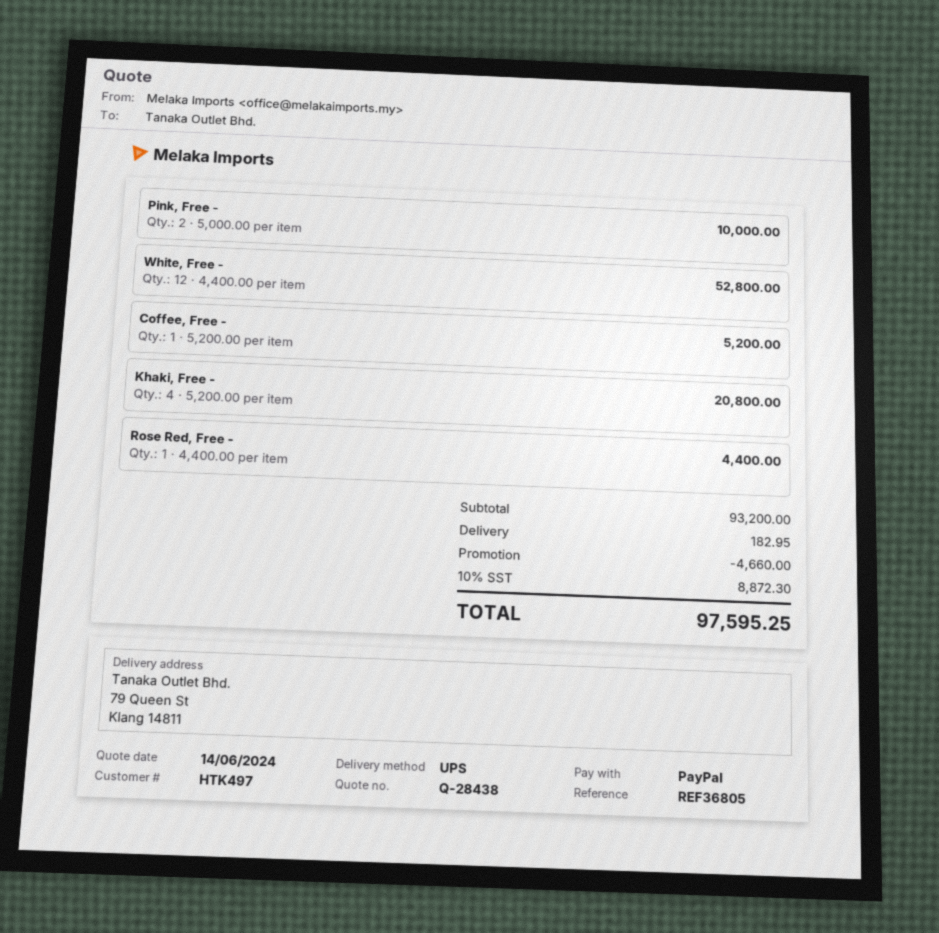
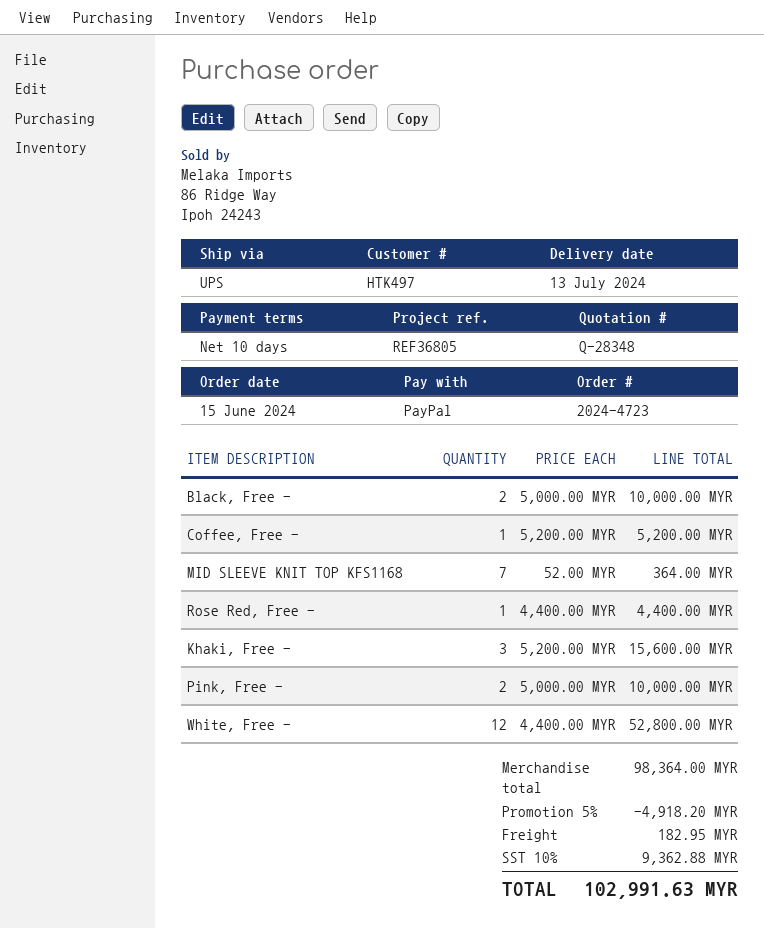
quote number: Q-28438 -> Q-28348
Khaki, Free -: 4 x 5200.00 = 20800.00 -> 3 x 5200.00 = 15600.00
Black, Free -: none -> 2 x 5000.00 = 10000.00
MID SLEEVE KNIT TOP KFS1168: none -> 7 x 52.00 = 364.00
subtotal: 93200.00 -> 98364.00
discount: 4660.00 -> 4918.20
tax: 10% = 8872.30 -> 10% = 9362.88
total: 97595.25 -> 102991.63

